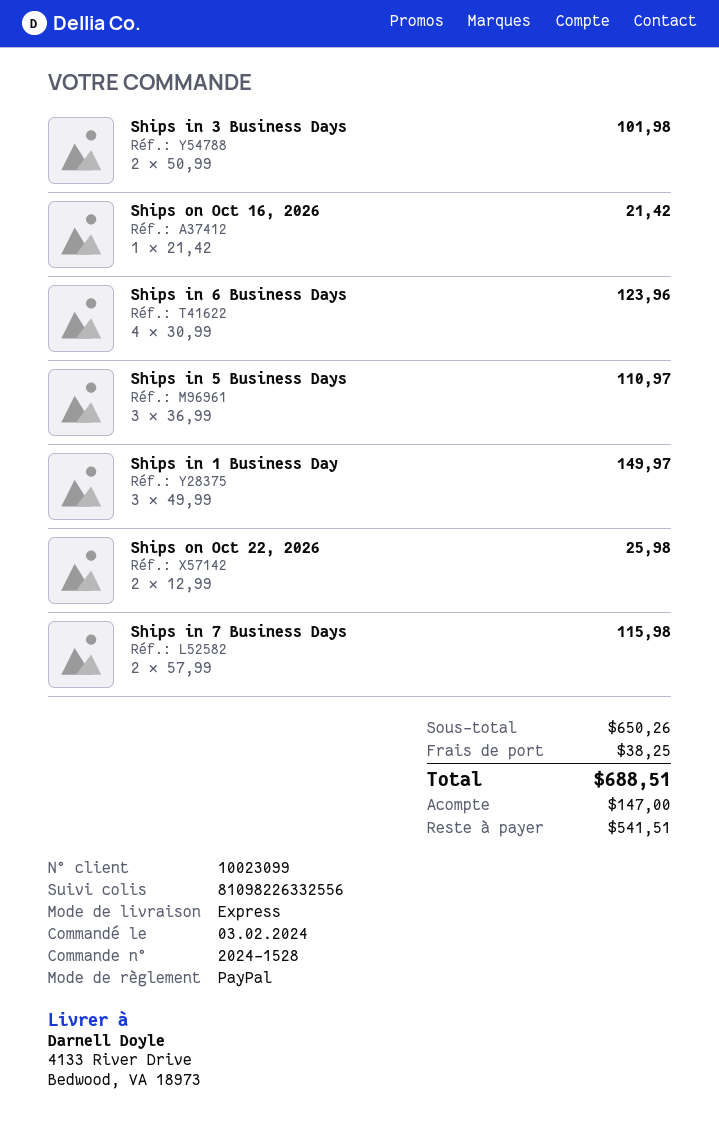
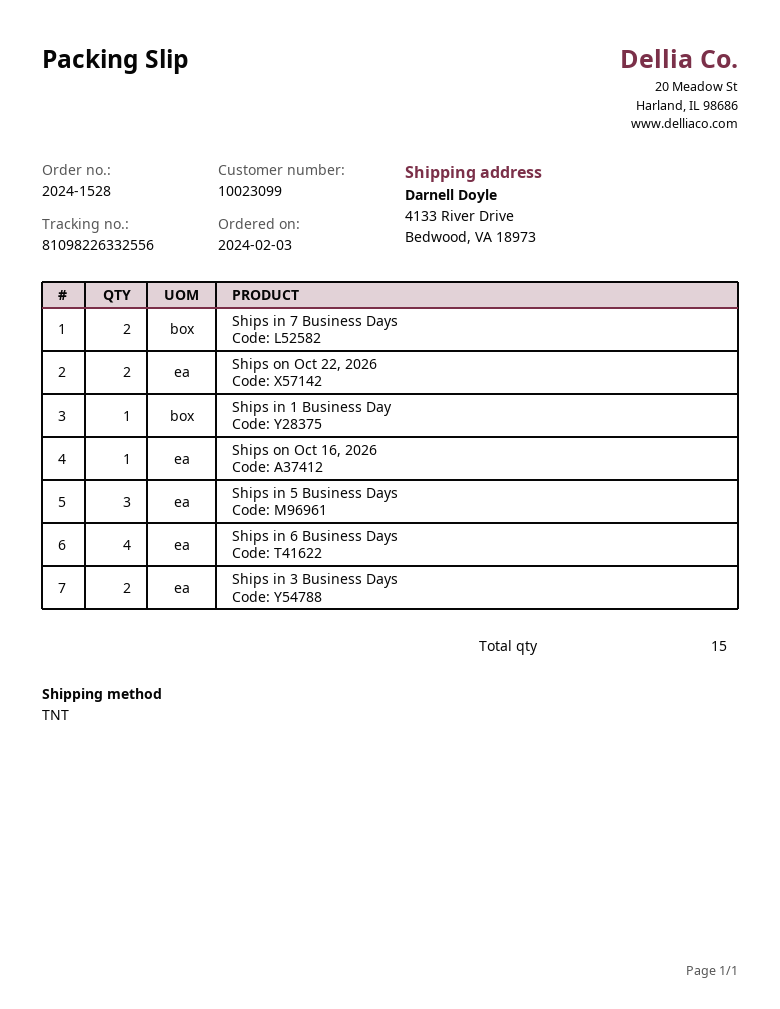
shipping method: express -> TNT
Ships in 1 Business Day: 3 -> 1

